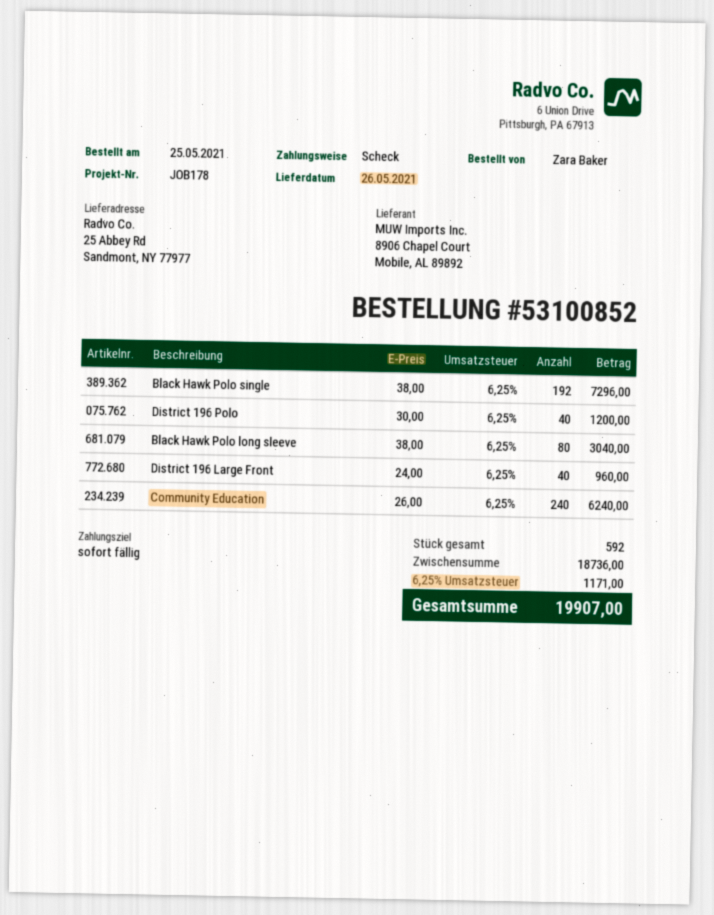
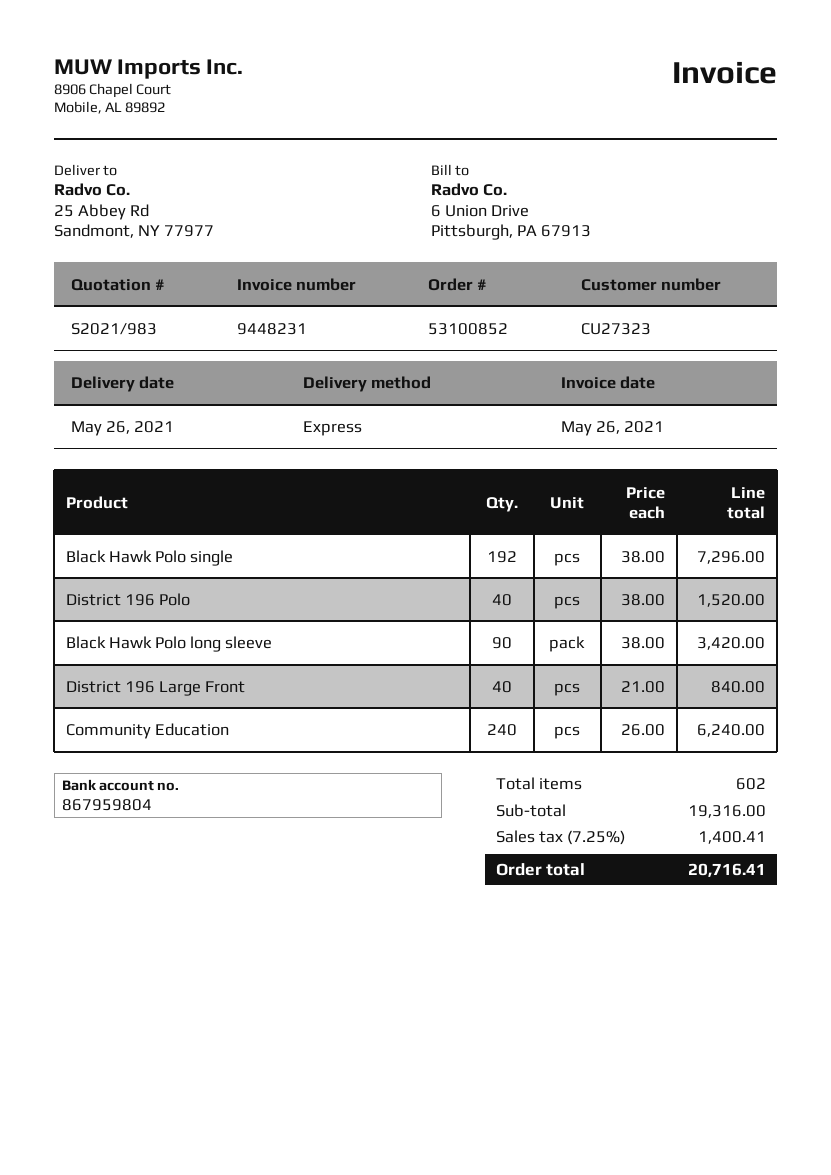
District 196 Polo: 40 x 30.00 = 1200.00 -> 40 x 38.00 = 1520.00
Black Hawk Polo long sleeve: 80 x 38.00 = 3040.00 -> 90 x 38.00 = 3420.00
District 196 Large Front: 40 x 24.00 = 960.00 -> 40 x 21.00 = 840.00
total quantity: 592 -> 602
subtotal: 18736.00 -> 19316.00
tax: 6.25% = 1171.00 -> 7.25% = 1400.41
total: 19907.00 -> 20716.41

